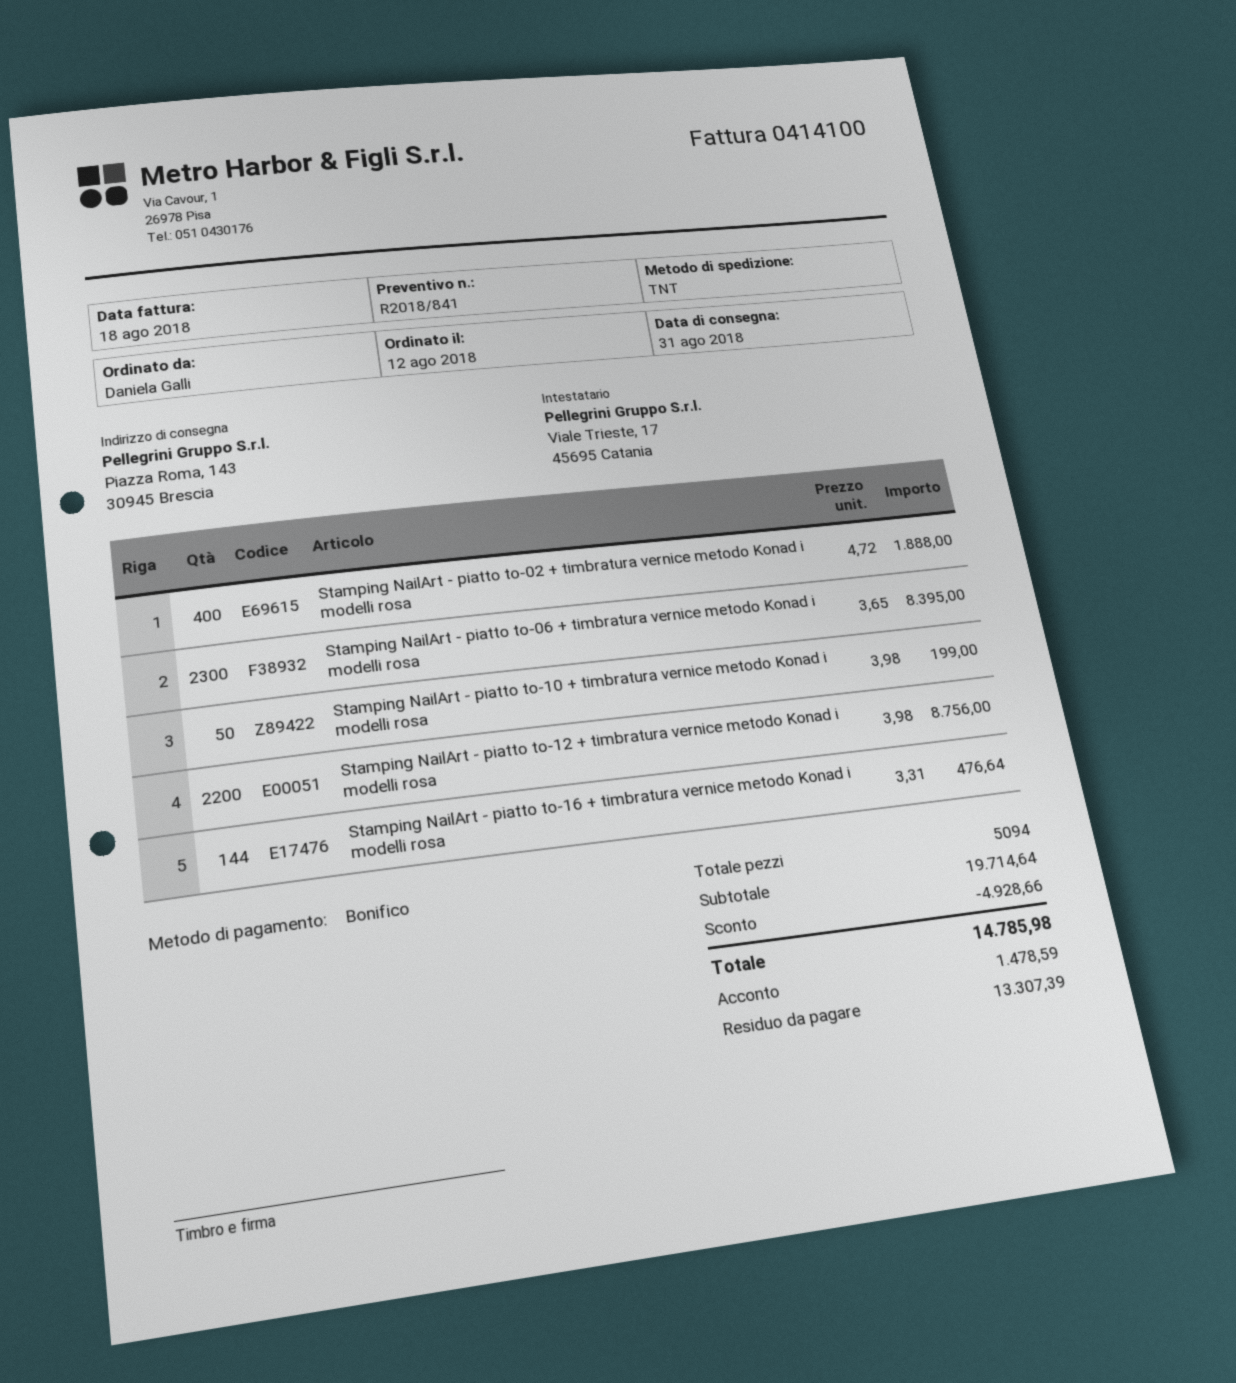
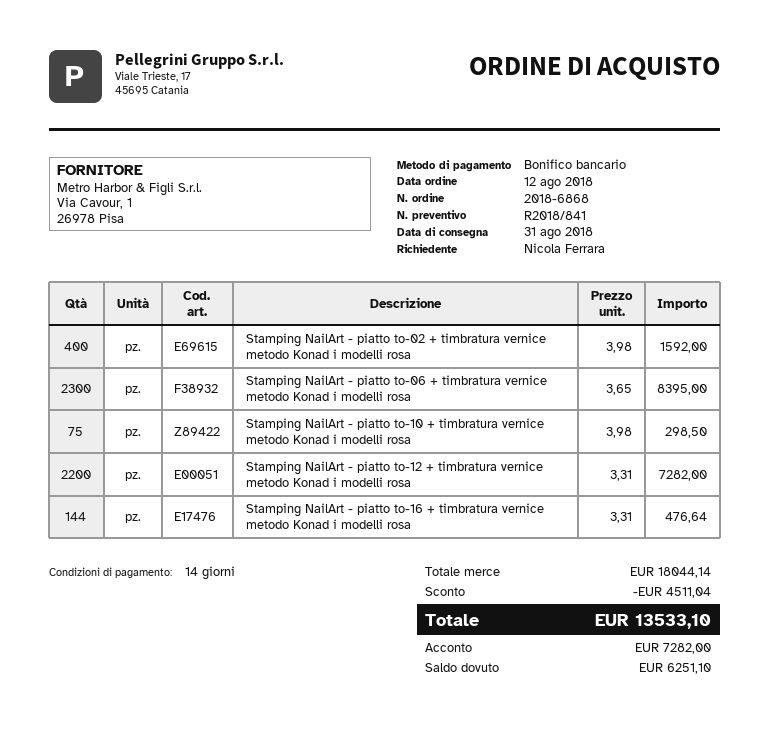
ordered by: Daniela Galli -> Nicola Ferrara
Stamping NailArt - piatto to-02 + timbratura vernice metodo Konad i modelli rosa: 400 x 4.72 = 1888.00 -> 400 x 3.98 = 1592.00
Stamping NailArt - piatto to-10 + timbratura vernice metodo Konad i modelli rosa: 50 x 3.98 = 199.00 -> 75 x 3.98 = 298.50
Stamping NailArt - piatto to-12 + timbratura vernice metodo Konad i modelli rosa: 2200 x 3.98 = 8756.00 -> 2200 x 3.31 = 7282.00
subtotal: 19714.64 -> 18044.14
discount: 4928.66 -> 4511.04
total: 14785.98 -> 13533.10
deposit: 1478.59 -> 7282.00
balance: 13307.39 -> 6251.10

